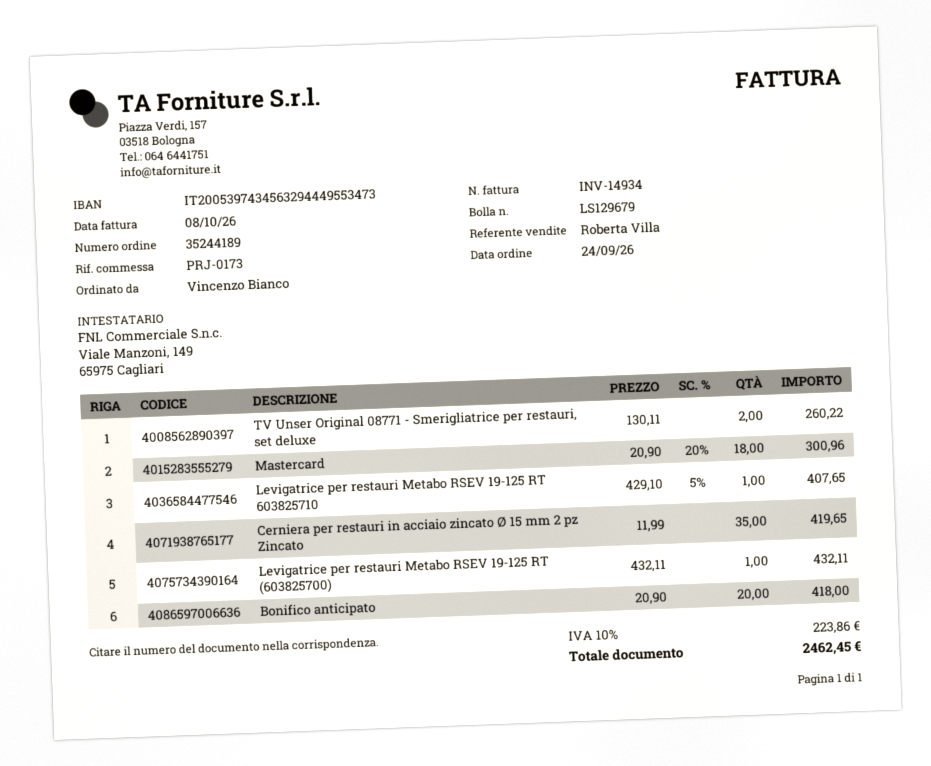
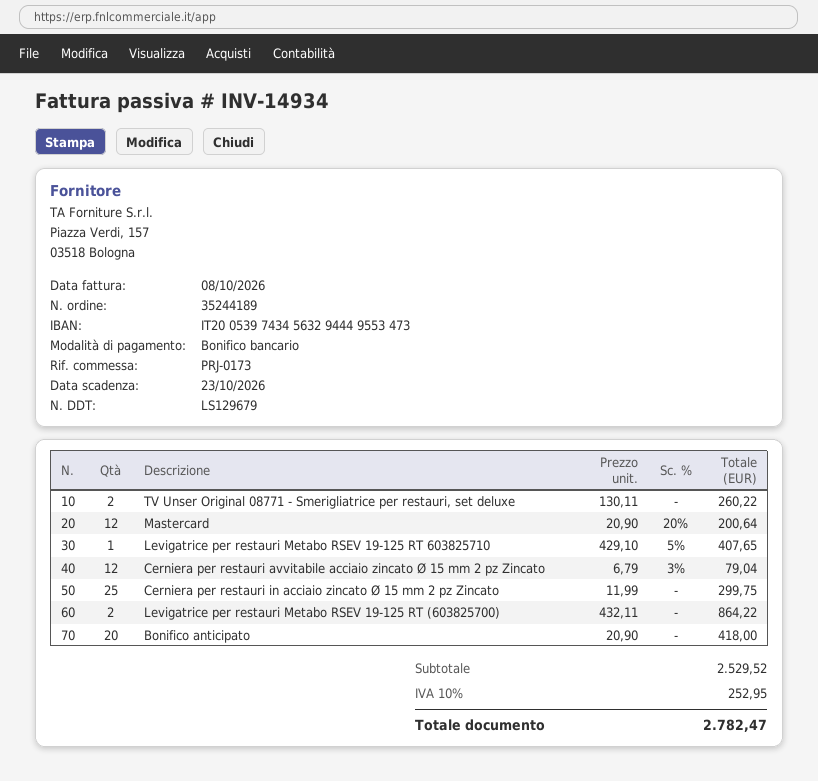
Mastercard: 18 x 20.90 - 20% = 300.96 -> 12 x 20.90 - 20% = 200.64
Cerniera per restauri in acciaio zincato Ø 15 mm 2 pz Zincato: 35 x 11.99 = 419.65 -> 25 x 11.99 = 299.75
Levigatrice per restauri Metabo RSEV 19-125 RT (603825700): 1 x 432.11 = 432.11 -> 2 x 432.11 = 864.22
Cerniera per restauri avvitabile acciaio zincato Ø 15 mm 2 pz Zincato: none -> 12 x 6.79 - 3% = 79.04
tax: 10% = 223.86 -> 10% = 252.95
total: 2462.45 -> 2782.47

